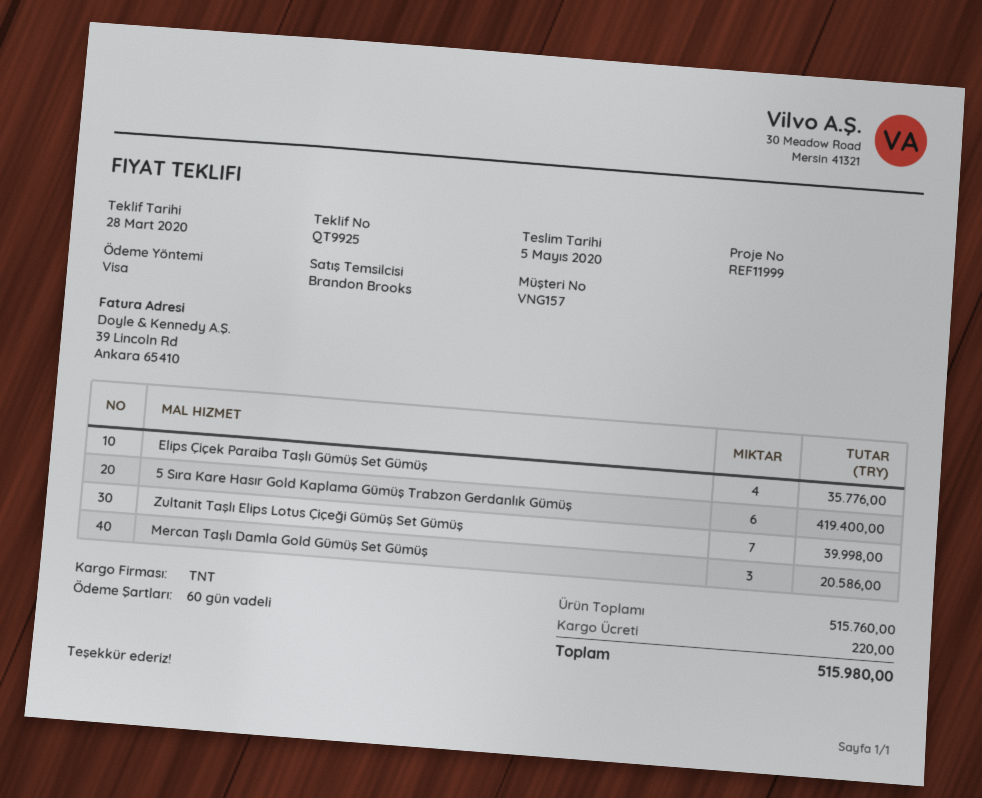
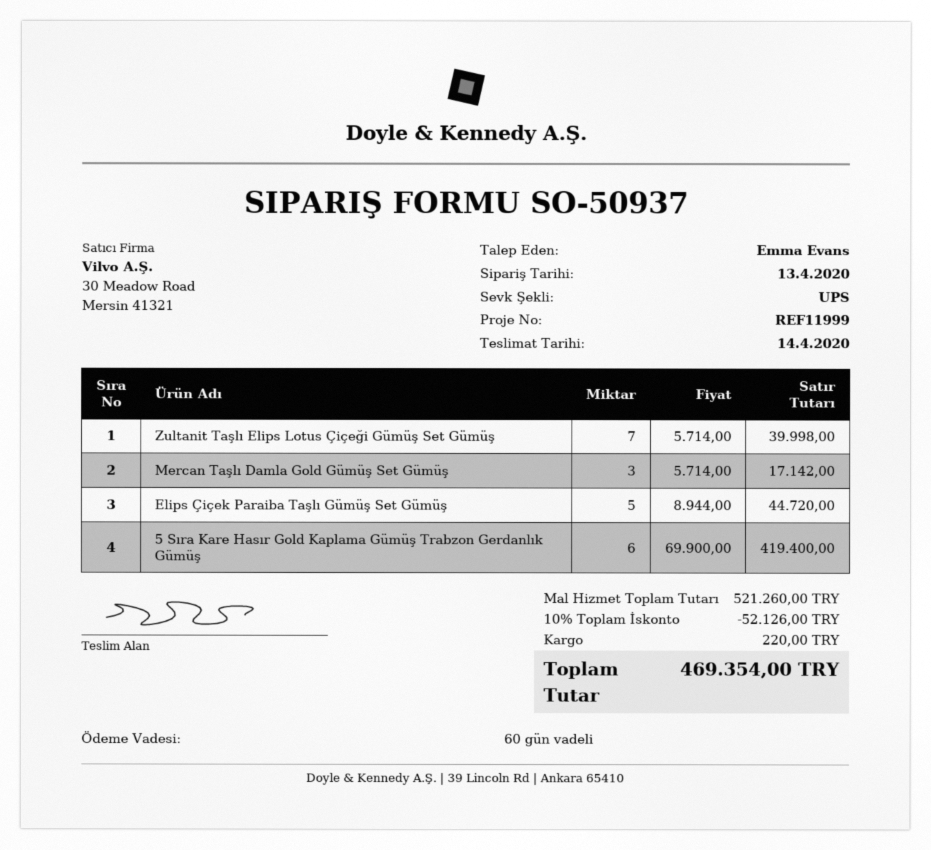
delivery date: 2020-05-05 -> 2020-04-14
shipping method: TNT -> UPS
Elips Çiçek Paraiba Taşlı Gümüş Set Gümüş: 4 for 35776.00 -> 5 for 44720.00
Mercan Taşlı Damla Gold Gümüş Set Gümüş: 3 for 20586.00 -> 3 for 17142.00
subtotal: 515760.00 -> 521260.00
discount: none -> 10% = 52126.00
total: 515980.00 -> 469354.00

